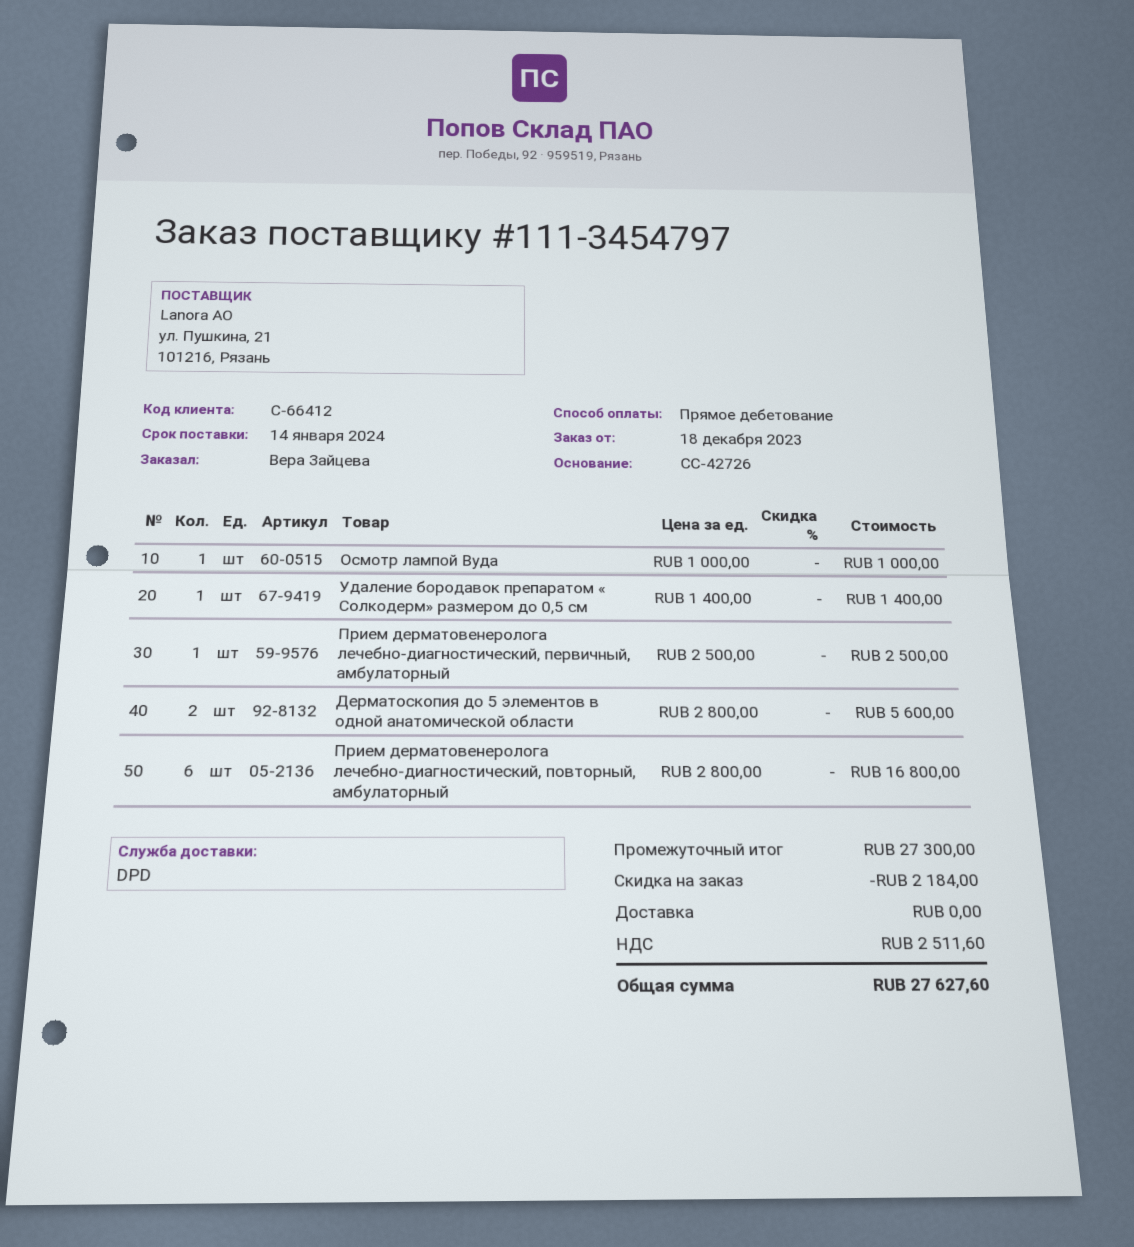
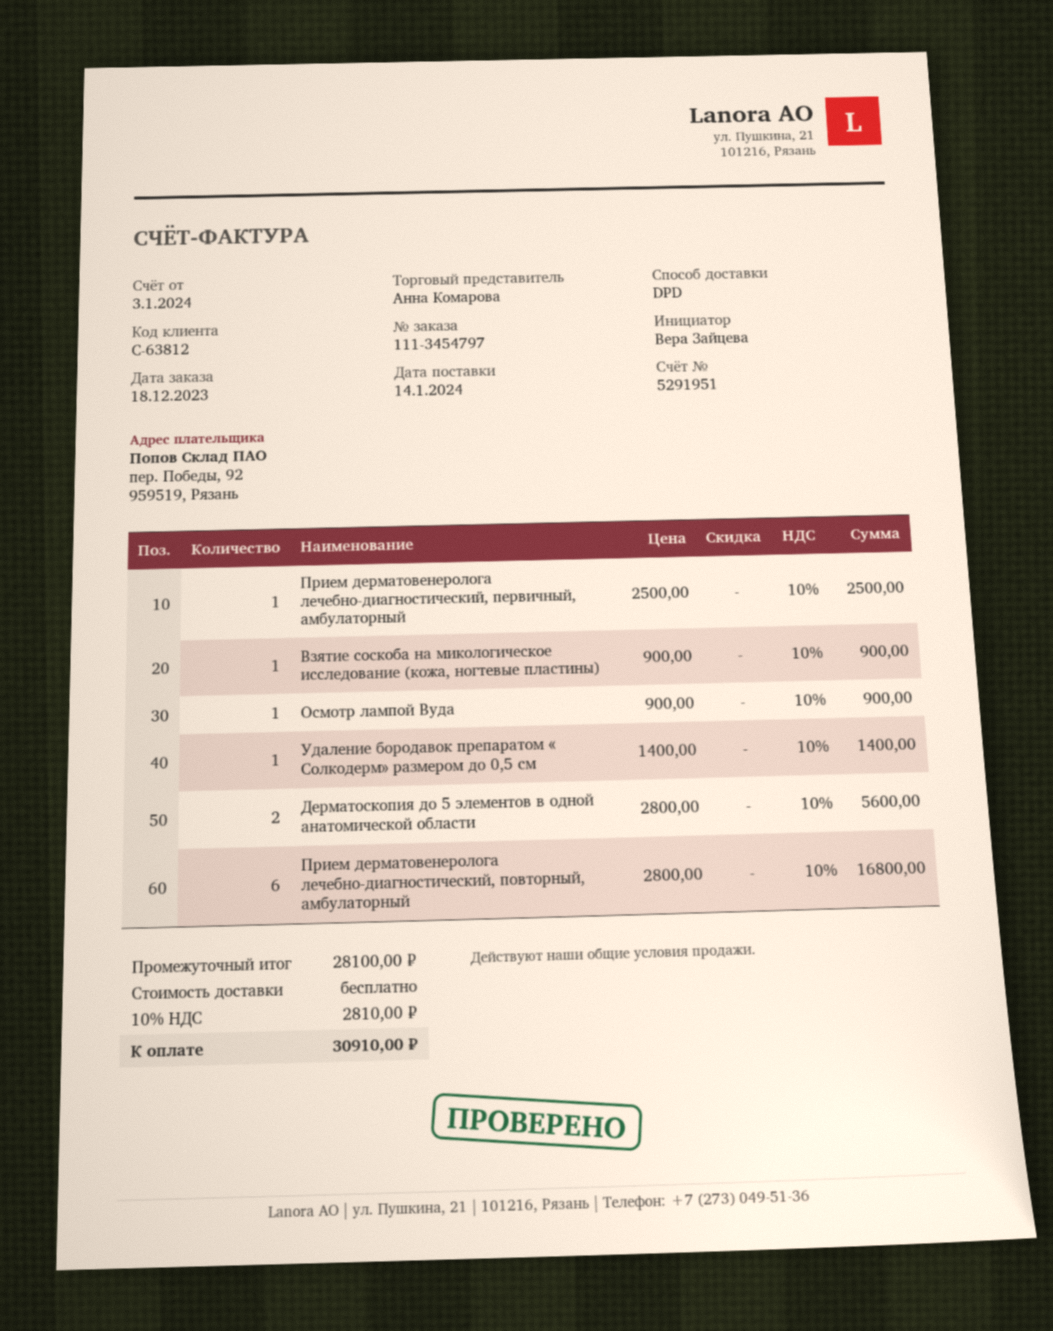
customer number: C-66412 -> C-63812
Осмотр лампой Вуда: 1 x 1000.00 = 1000.00 -> 1 x 900.00 = 900.00
Взятие соскоба на микологическое исследование (кожа, ногтевые пластины): none -> 1 x 900.00 = 900.00
subtotal: 27300.00 -> 28100.00
discount: 2184.00 -> none
tax: 2511.60 -> 2810.00
total: 27627.60 -> 30910.00

